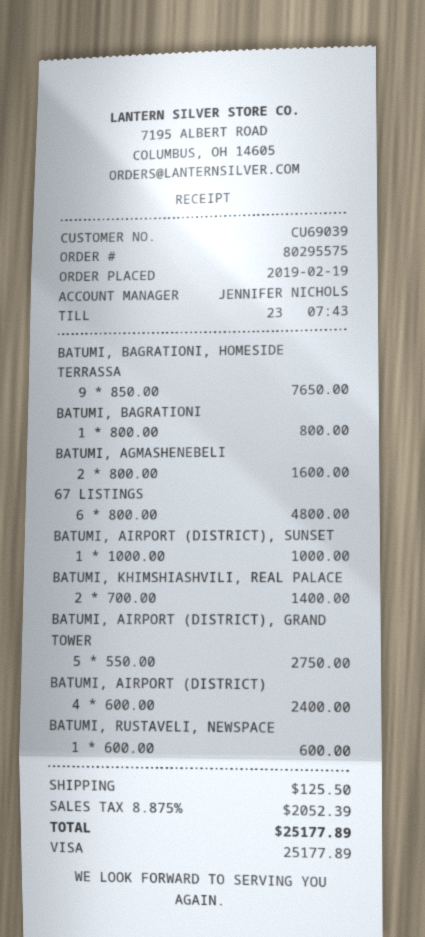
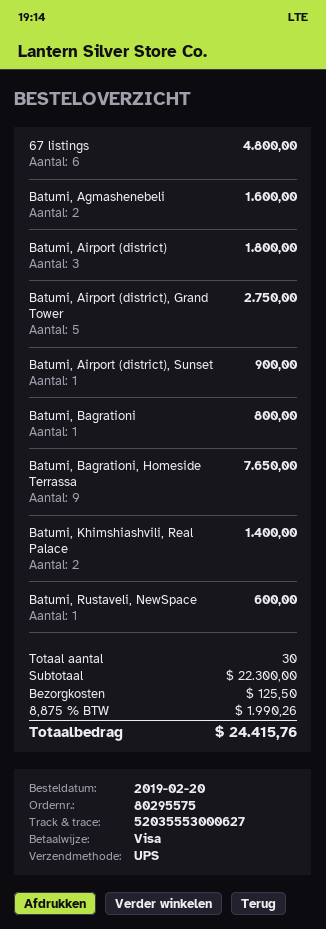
order date: 2019-02-19 -> 2019-02-20
BATUMI, AIRPORT (DISTRICT), SUNSET: 1 for 1000.00 -> 1 for 900.00
BATUMI, AIRPORT (DISTRICT): 4 for 2400.00 -> 3 for 1800.00
tax: 8.875% = 2052.39 -> 8.875% = 1990.26
total: 25177.89 -> 24415.76

